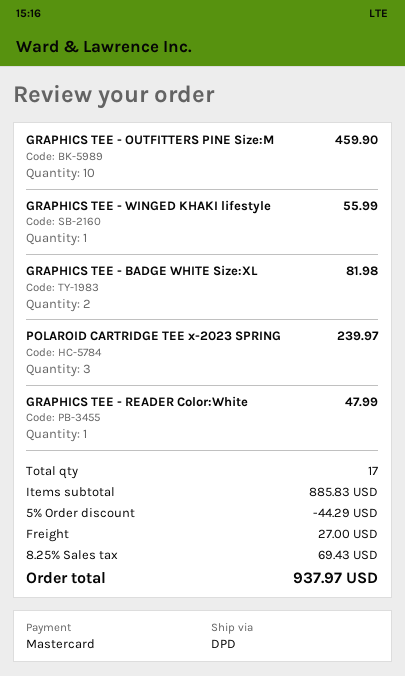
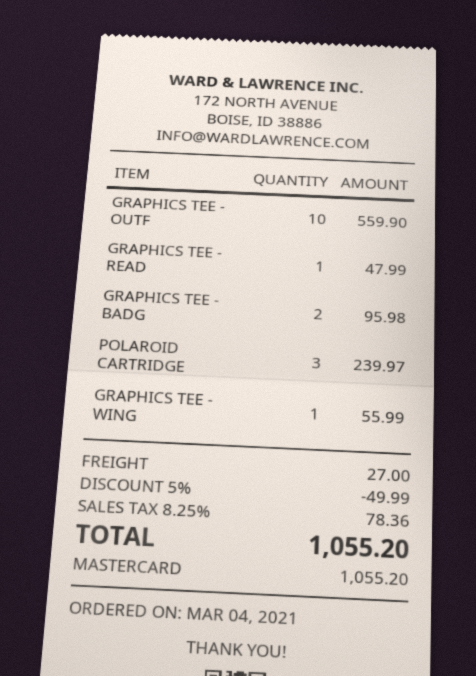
GRAPHICS TEE - OUTFITTERS PINE Size:M: 10 for 459.90 -> 10 for 559.90
GRAPHICS TEE - BADGE WHITE Size:XL: 2 for 81.98 -> 2 for 95.98
discount: 5% = 44.29 -> 5% = 49.99
tax: 8.25% = 69.43 -> 8.25% = 78.36
total: 937.97 -> 1055.20

